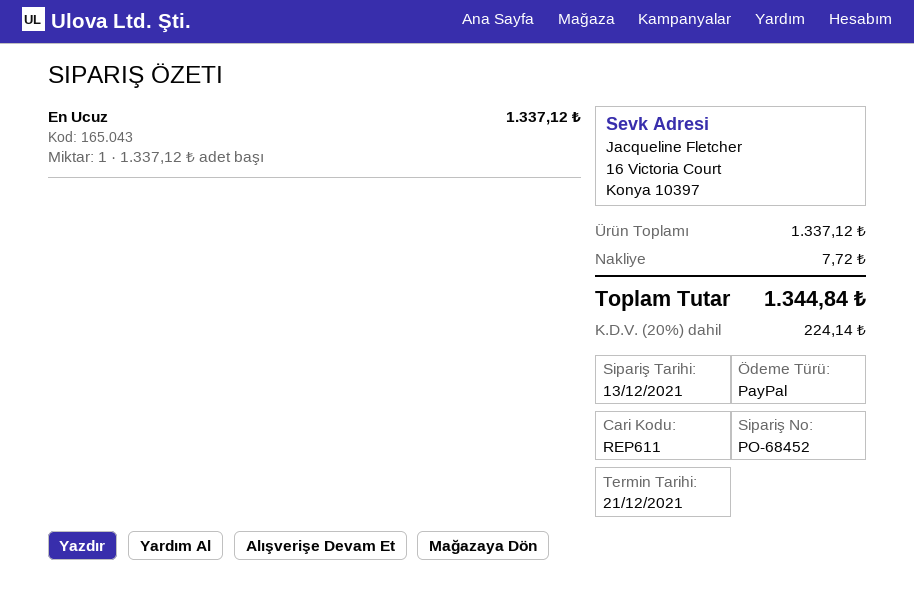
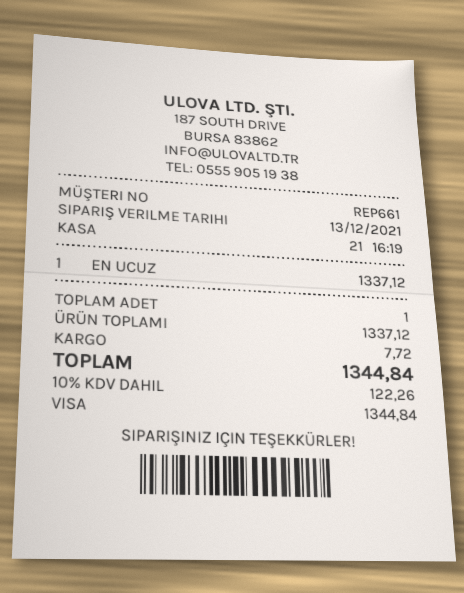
customer number: REP611 -> REP661
payment method: PayPal -> Visa
tax: 20% = 224.14 -> 10% = 122.26

